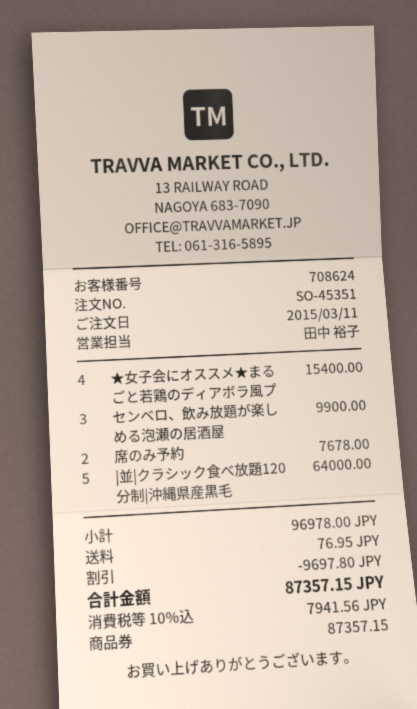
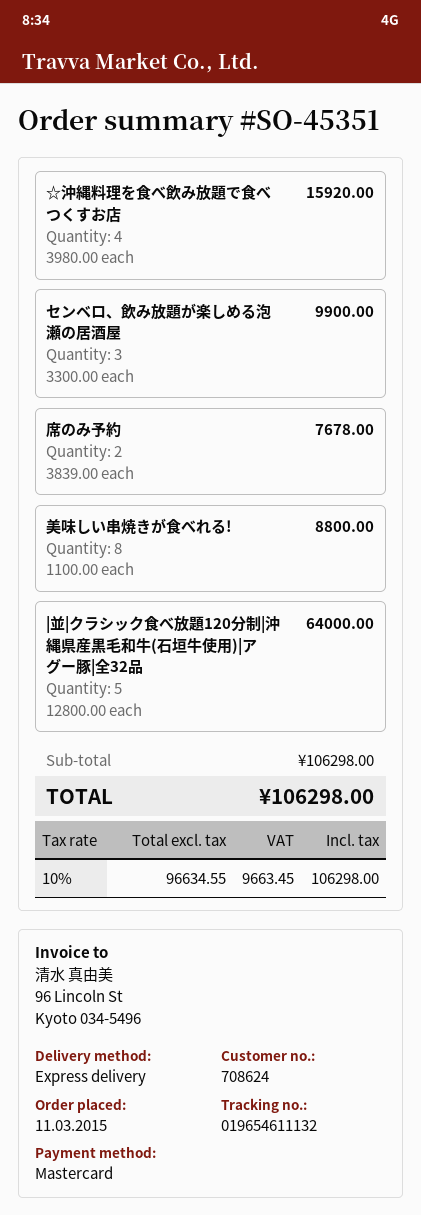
payment method: gift card -> Mastercard
★女子会にオススメ★まるごと若鶏のディアボラ風プ: 4 for 15400.00 -> none
☆沖縄料理を食べ飲み放題で食べつくすお店: none -> 4 for 15920.00
美味しい串焼きが食べれる!: none -> 8 for 8800.00
subtotal: 96978.00 -> 106298.00
discount: 9697.80 -> none
shipping: 76.95 -> none
tax: 10% = 7941.56 -> 10% = 9663.45
total: 87357.15 -> 106298.00

